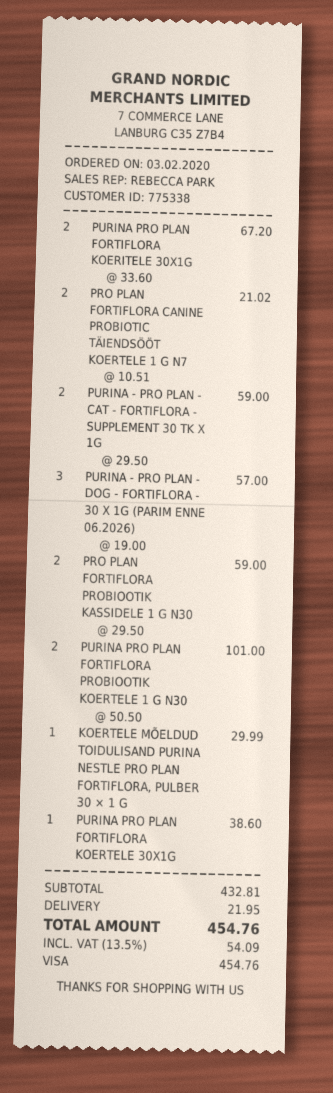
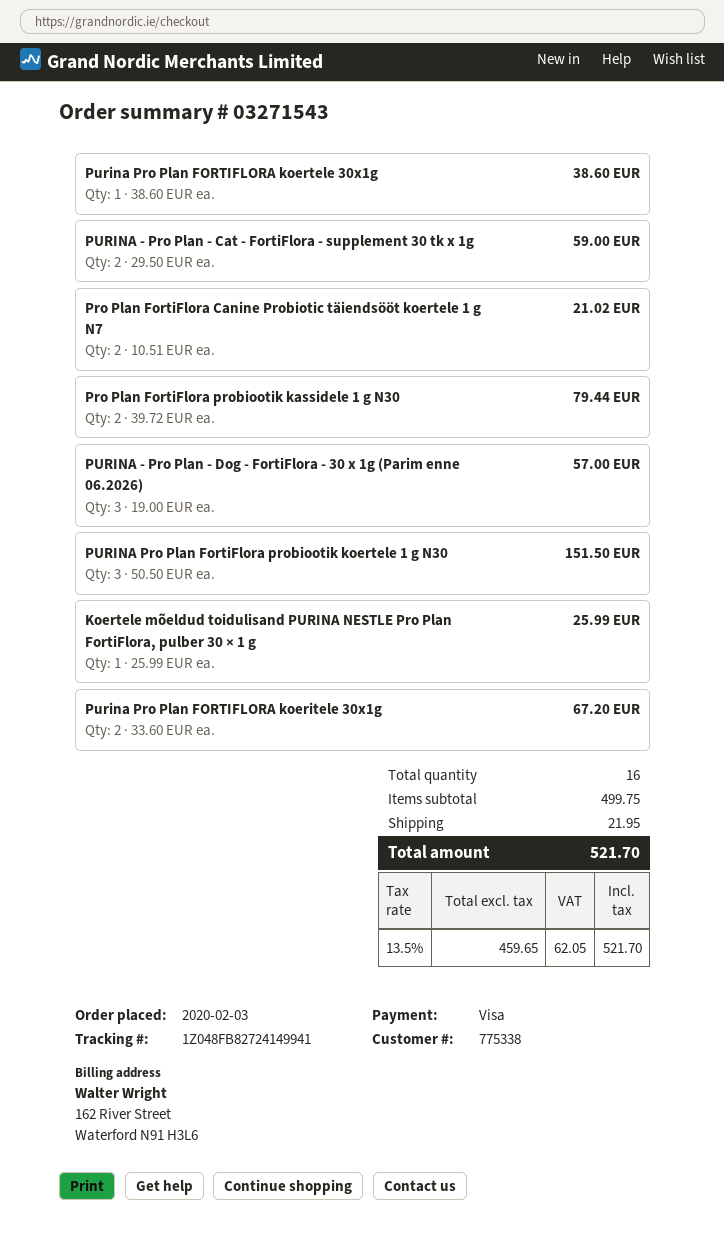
PRO PLAN FORTIFLORA PROBIOOTIK KASSIDELE 1 G N30: 2 x 29.50 = 59.00 -> 2 x 39.72 = 79.44
PURINA PRO PLAN FORTIFLORA PROBIOOTIK KOERTELE 1 G N30: 2 x 50.50 = 101.00 -> 3 x 50.50 = 151.50
KOERTELE MÕELDUD TOIDULISAND PURINA NESTLE PRO PLAN FORTIFLORA, PULBER 30 × 1 G: 1 x 29.99 = 29.99 -> 1 x 25.99 = 25.99
subtotal: 432.81 -> 499.75
tax: 13.5% = 54.09 -> 13.5% = 62.05
total: 454.76 -> 521.70

